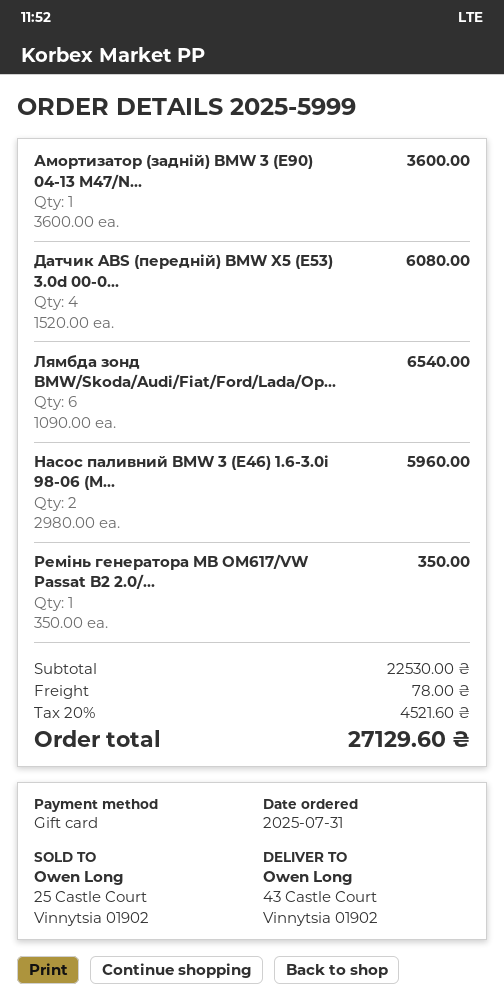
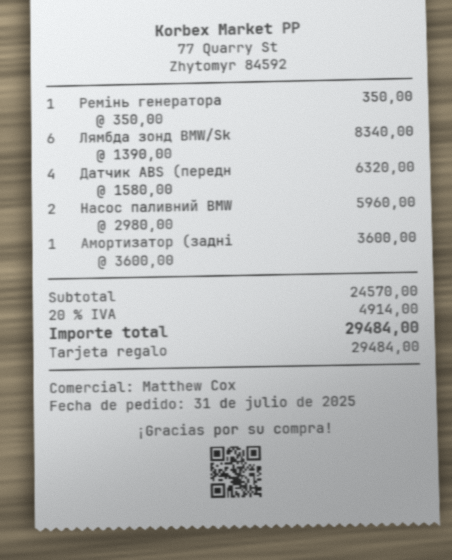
Датчик ABS (передній) BMW X5 (E53) 3.0d 00-0...: 4 x 1520.00 = 6080.00 -> 4 x 1580.00 = 6320.00
Лямбда зонд BMW/Skoda/Audi/Fiat/Ford/Lada/Op...: 6 x 1090.00 = 6540.00 -> 6 x 1390.00 = 8340.00
subtotal: 22530.00 -> 24570.00
shipping: 78.00 -> none
tax: 20% = 4521.60 -> 20% = 4914.00
total: 27129.60 -> 29484.00

